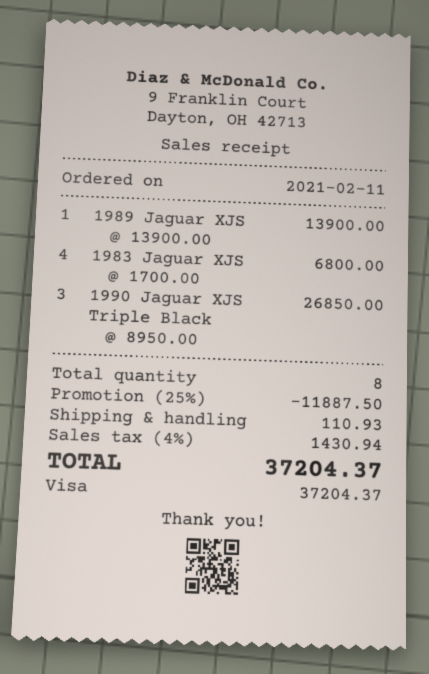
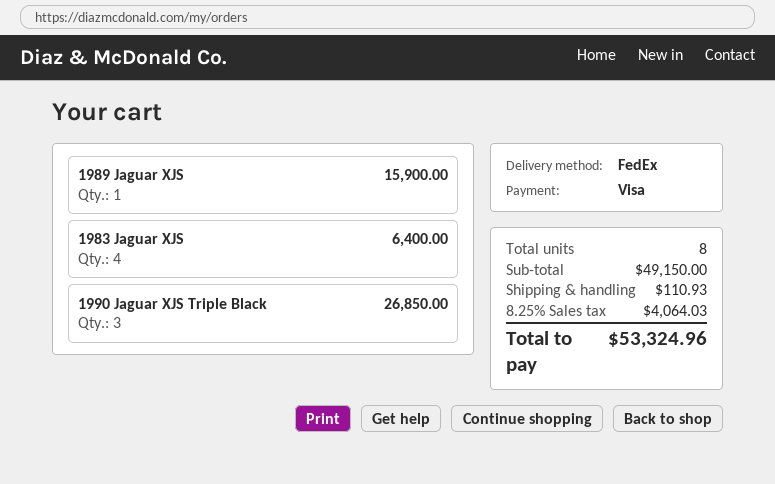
1989 Jaguar XJS: 1 for 13900.00 -> 1 for 15900.00
1983 Jaguar XJS: 4 for 6800.00 -> 4 for 6400.00
discount: 25% = 11887.50 -> none
tax: 4% = 1430.94 -> 8.25% = 4064.03
total: 37204.37 -> 53324.96

